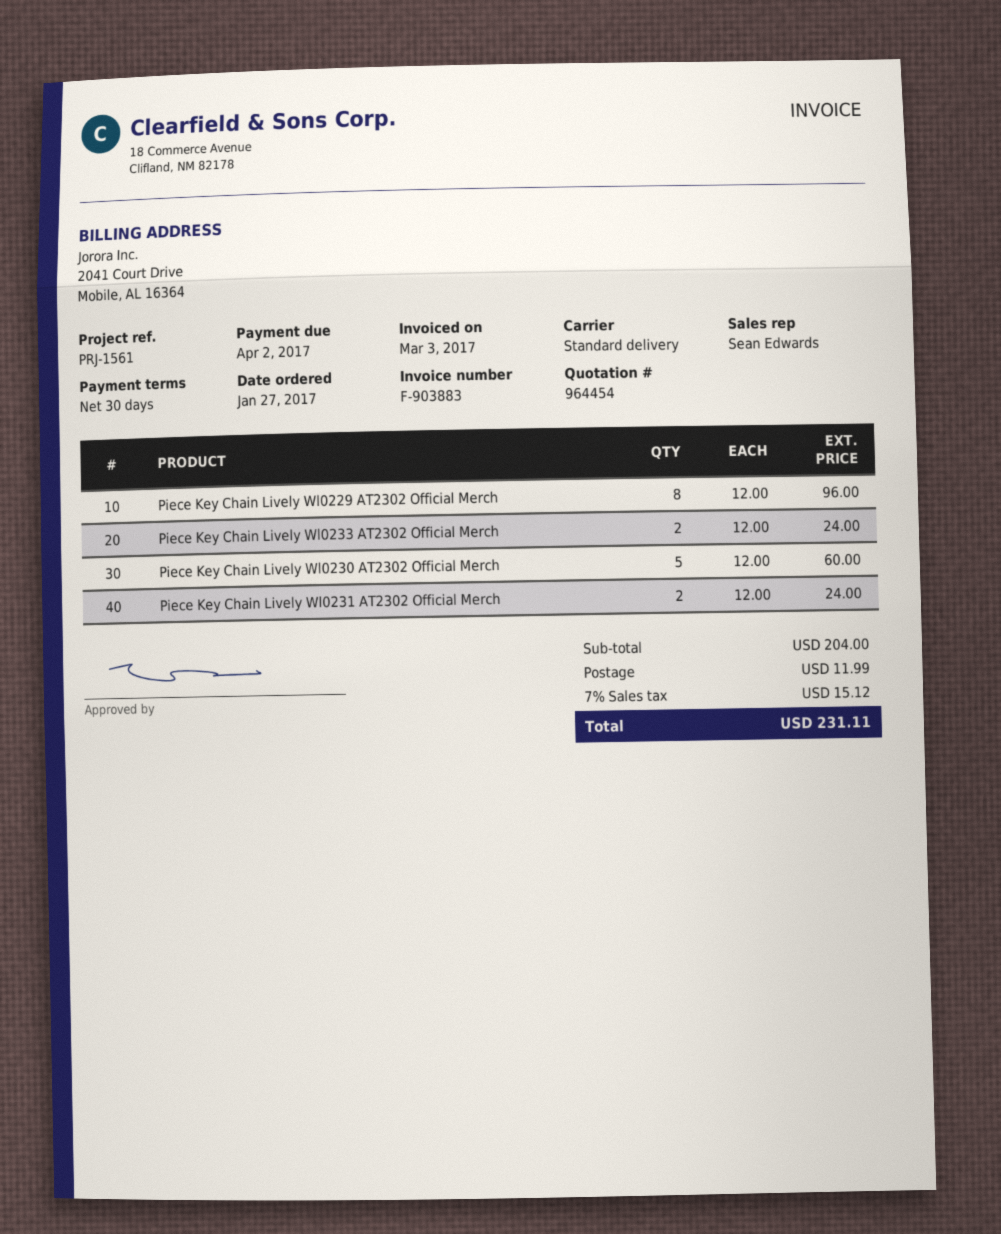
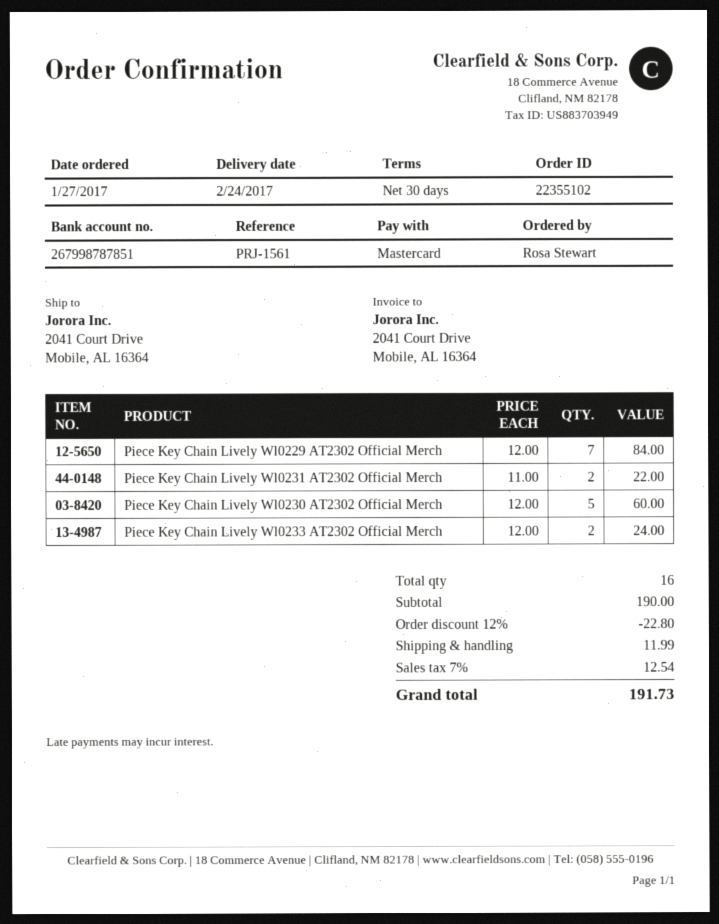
Piece Key Chain Lively Wl0229 AT2302 Official Merch: 8 x 12.00 = 96.00 -> 7 x 12.00 = 84.00
Piece Key Chain Lively Wl0231 AT2302 Official Merch: 2 x 12.00 = 24.00 -> 2 x 11.00 = 22.00
subtotal: 204.00 -> 190.00
discount: none -> 12% = 22.80
tax: 7% = 15.12 -> 7% = 12.54
total: 231.11 -> 191.73

